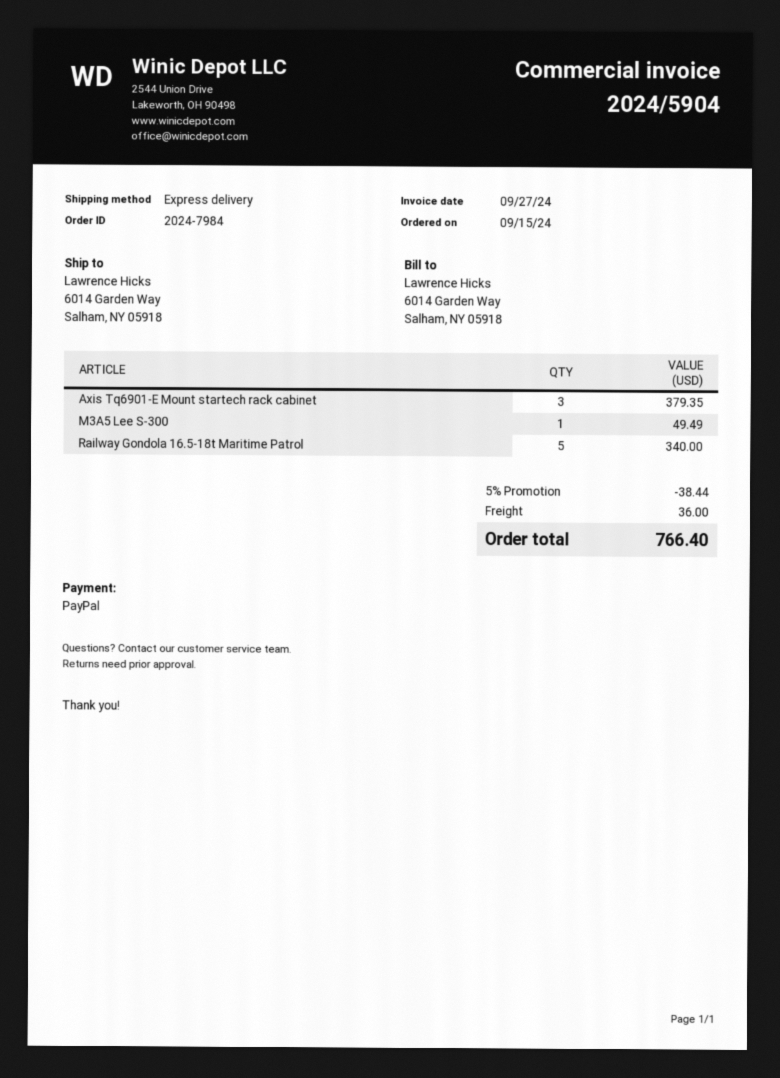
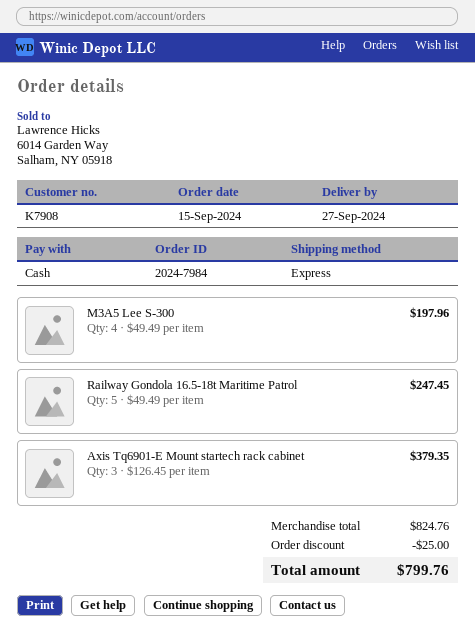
payment method: PayPal -> cash
M3A5 Lee S-300: 1 for 49.49 -> 4 for 197.96
Railway Gondola 16.5-18t Maritime Patrol: 5 for 340.00 -> 5 for 247.45
discount: 38.44 -> 25.00
shipping: 36.00 -> none
total: 766.40 -> 799.76

